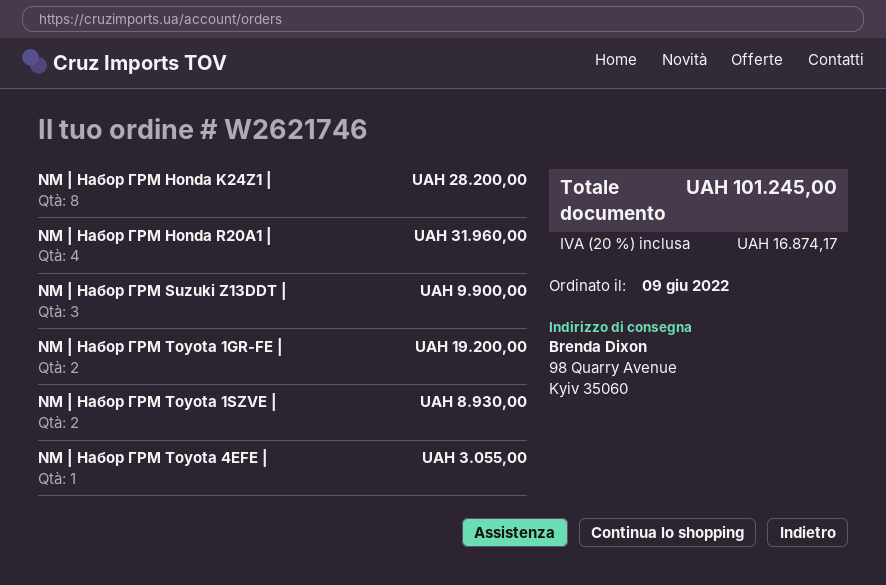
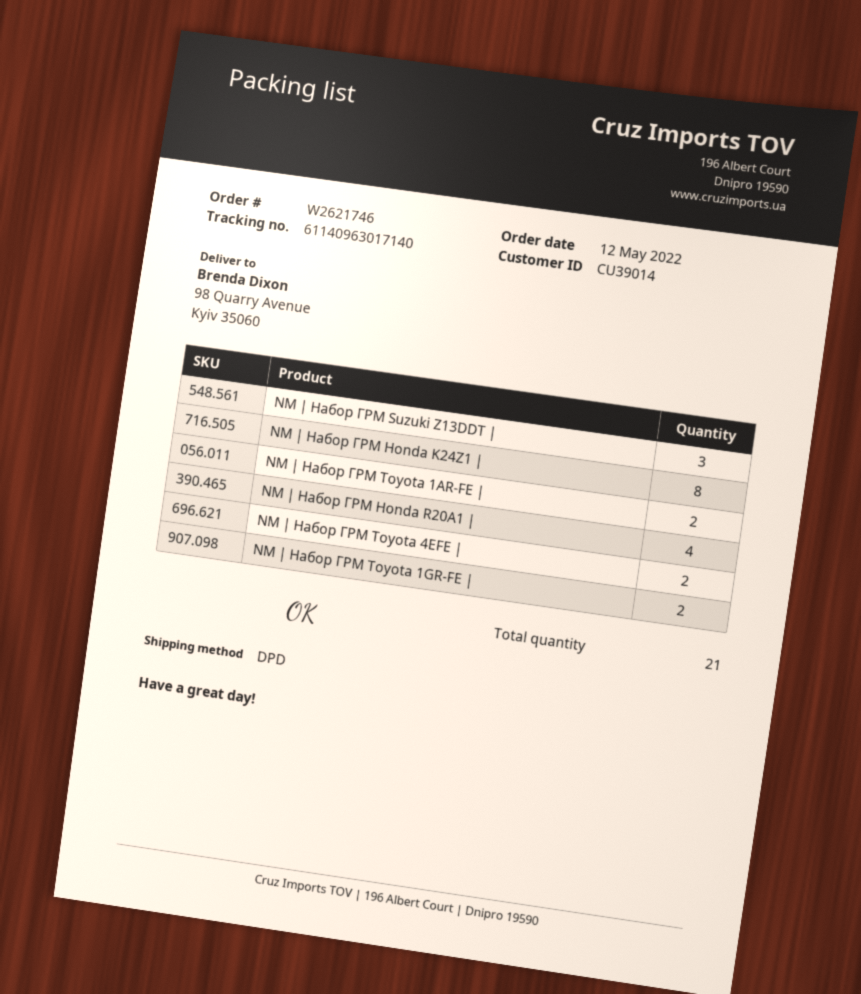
order date: 2022-06-09 -> 2022-05-12
NM | Набор ГРМ Toyota 1SZVE |: 2 -> none
NM | Набор ГРМ Toyota 4EFE |: 1 -> 2
NM | Набор ГРМ Toyota 1AR-FE |: none -> 2

